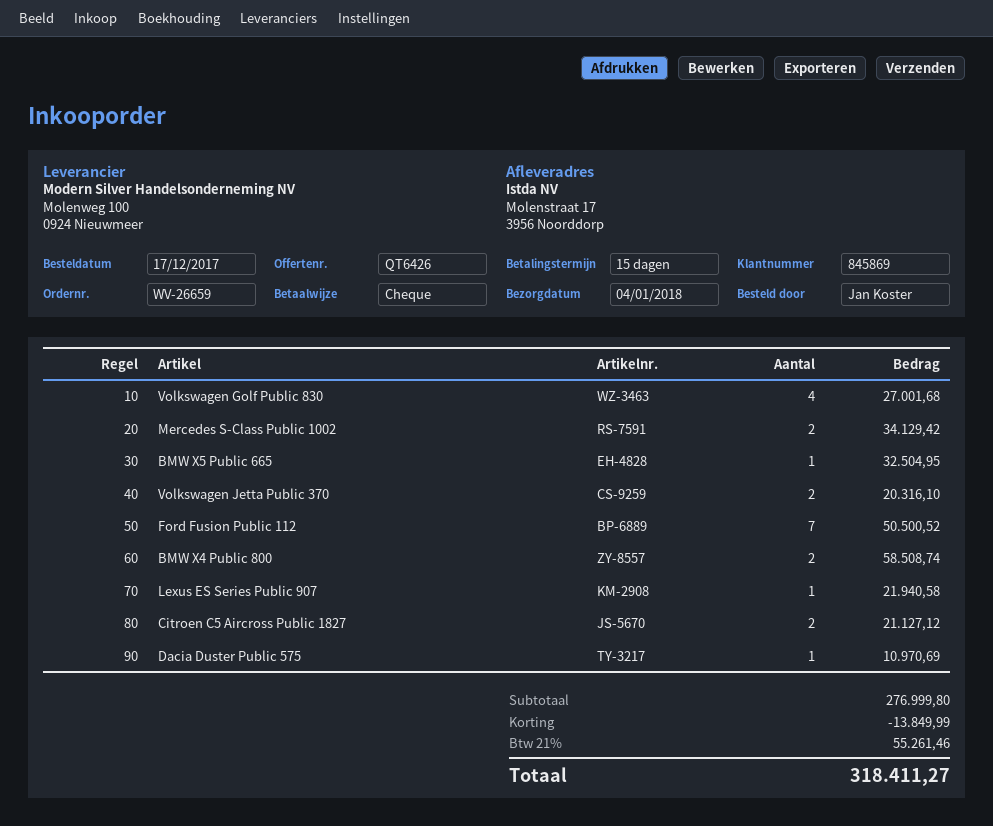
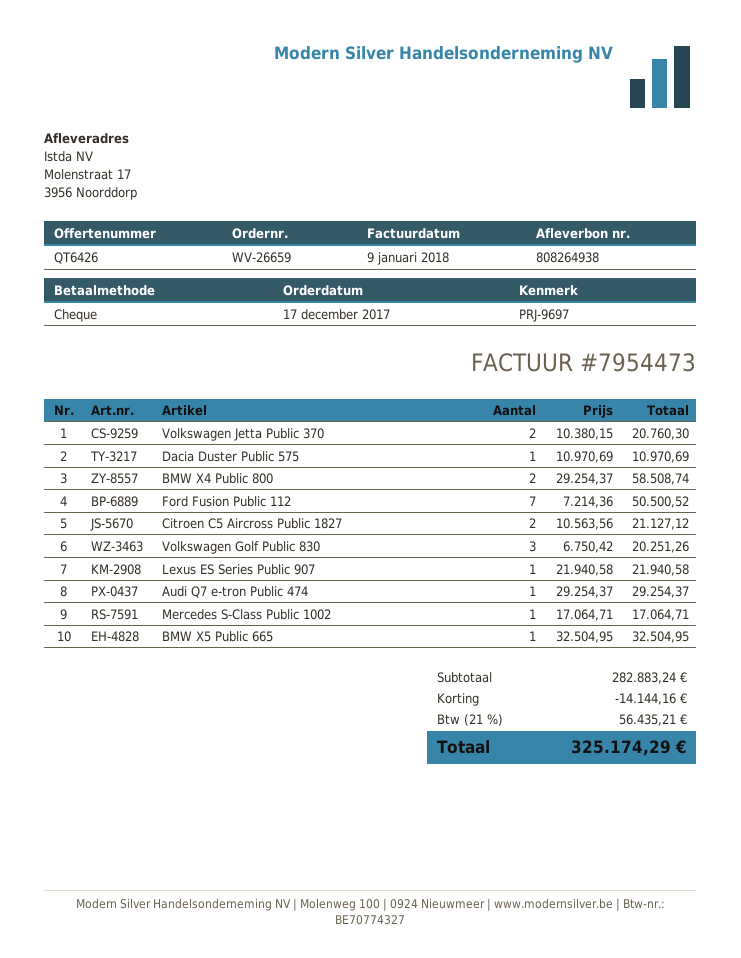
Volkswagen Golf Public 830: 4 for 27001.68 -> 3 for 20251.26
Mercedes S-Class Public 1002: 2 for 34129.42 -> 1 for 17064.71
Volkswagen Jetta Public 370: 2 for 20316.10 -> 2 for 20760.30
Audi Q7 e-tron Public 474: none -> 1 for 29254.37
subtotal: 276999.80 -> 282883.24
discount: 13849.99 -> 14144.16
tax: 21% = 55261.46 -> 21% = 56435.21
total: 318411.27 -> 325174.29

